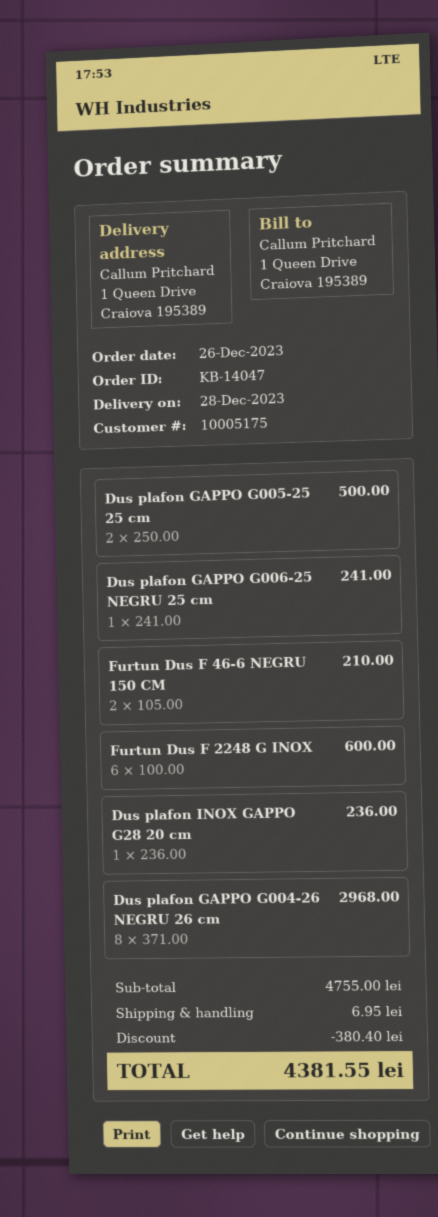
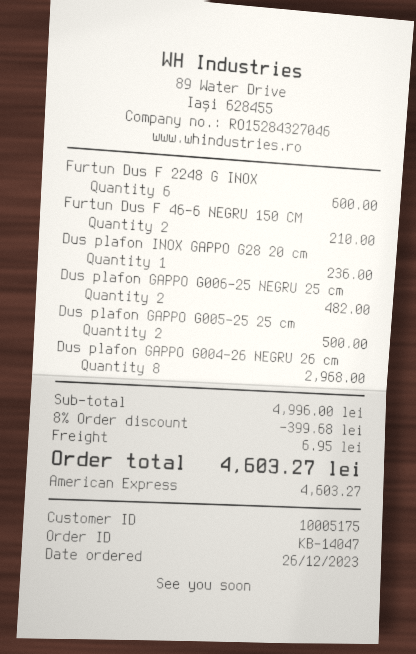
Dus plafon GAPPO G006-25 NEGRU 25 cm: 1 for 241.00 -> 2 for 482.00
subtotal: 4755.00 -> 4996.00
discount: 380.40 -> 399.68
total: 4381.55 -> 4603.27

